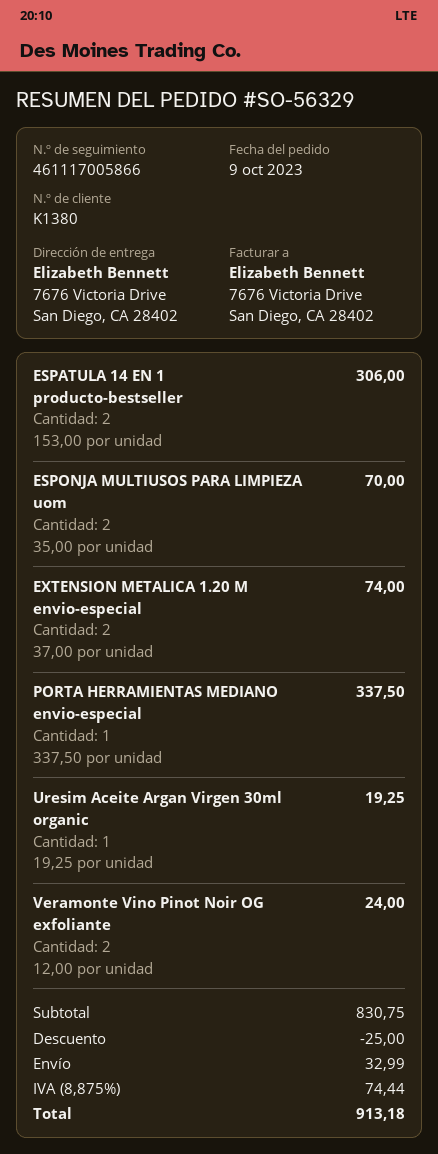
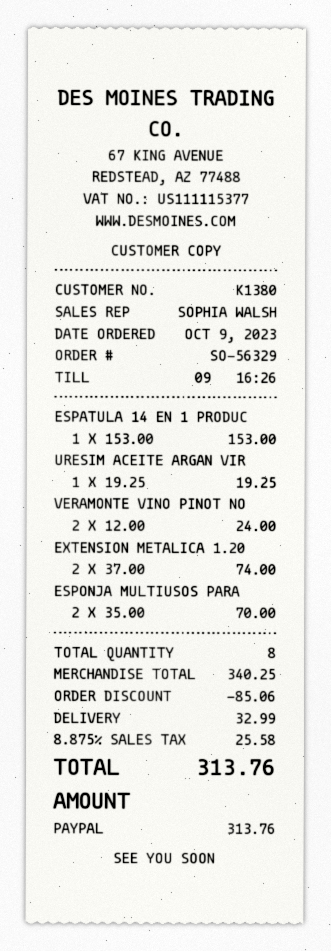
ESPATULA 14 EN 1 producto-bestseller: 2 x 153.00 = 306.00 -> 1 x 153.00 = 153.00
PORTA HERRAMIENTAS MEDIANO envio-especial: 1 x 337.50 = 337.50 -> none
subtotal: 830.75 -> 340.25
discount: 25.00 -> 85.06
tax: 8.875% = 74.44 -> 8.875% = 25.58
total: 913.18 -> 313.76

